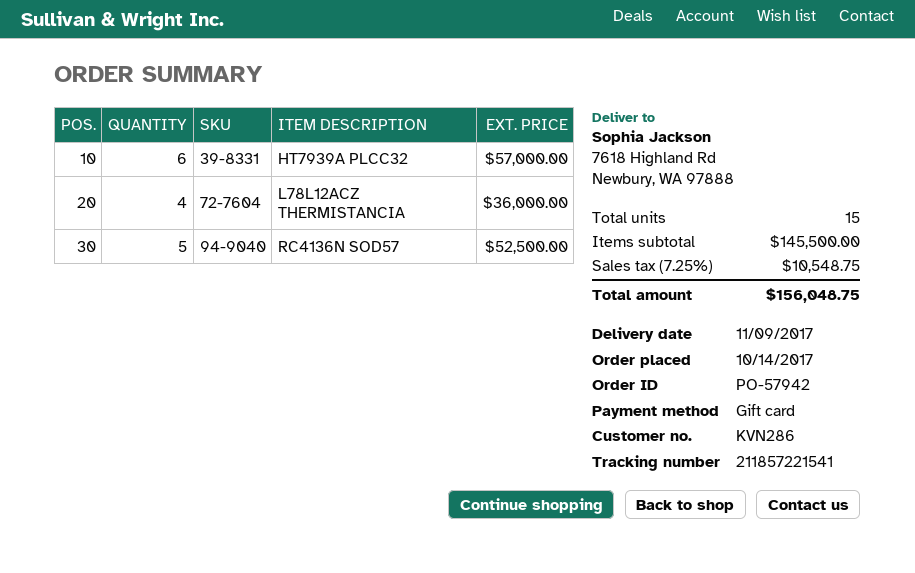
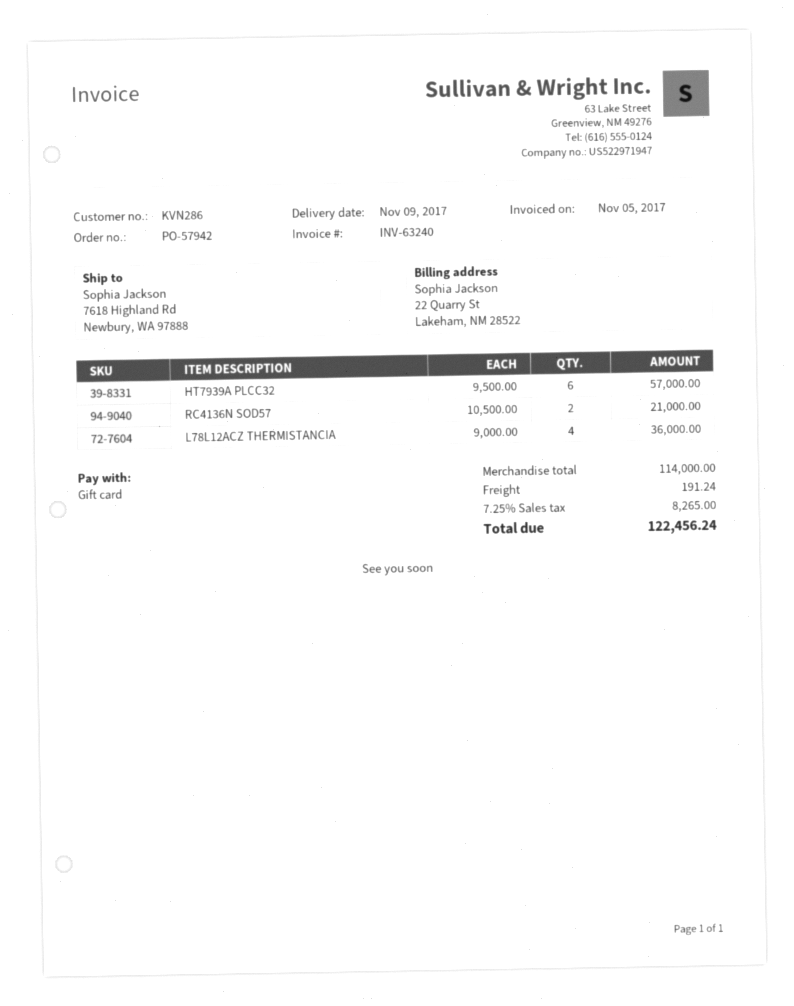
RC4136N SOD57: 5 for 52500.00 -> 2 for 21000.00
subtotal: 145500.00 -> 114000.00
shipping: none -> 191.24
tax: 7.25% = 10548.75 -> 7.25% = 8265.00
total: 156048.75 -> 122456.24

